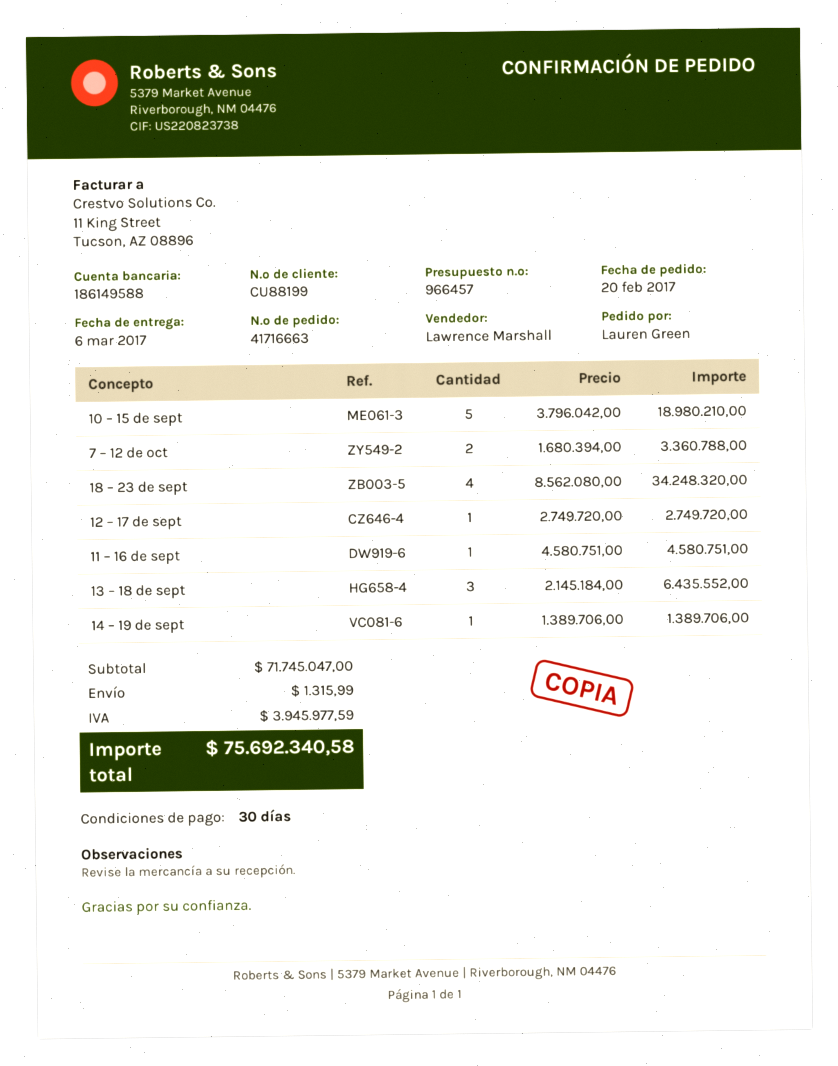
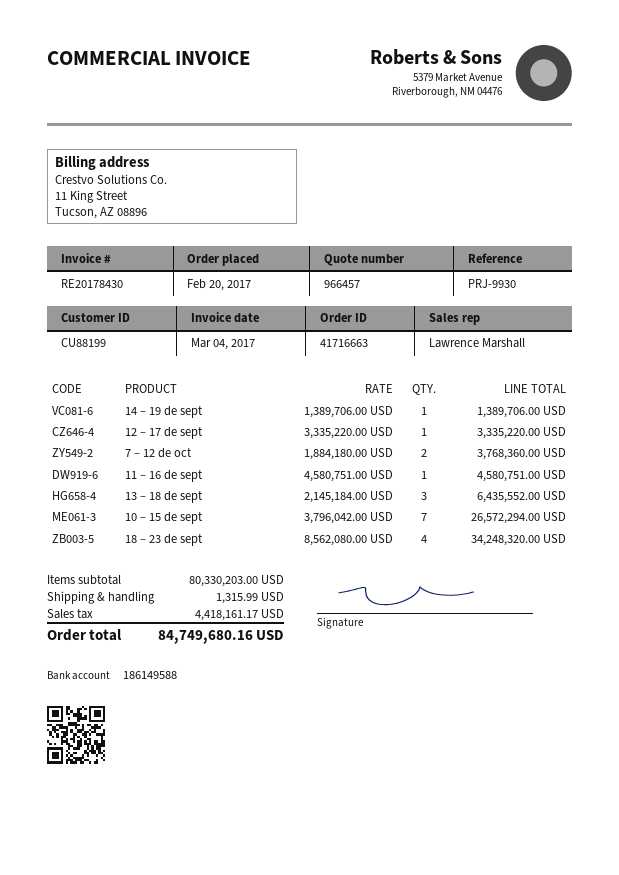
10 – 15 de sept: 5 x 3796042.00 = 18980210.00 -> 7 x 3796042.00 = 26572294.00
7 – 12 de oct: 2 x 1680394.00 = 3360788.00 -> 2 x 1884180.00 = 3768360.00
12 – 17 de sept: 1 x 2749720.00 = 2749720.00 -> 1 x 3335220.00 = 3335220.00
subtotal: 71745047.00 -> 80330203.00
tax: 3945977.59 -> 4418161.17
total: 75692340.58 -> 84749680.16

